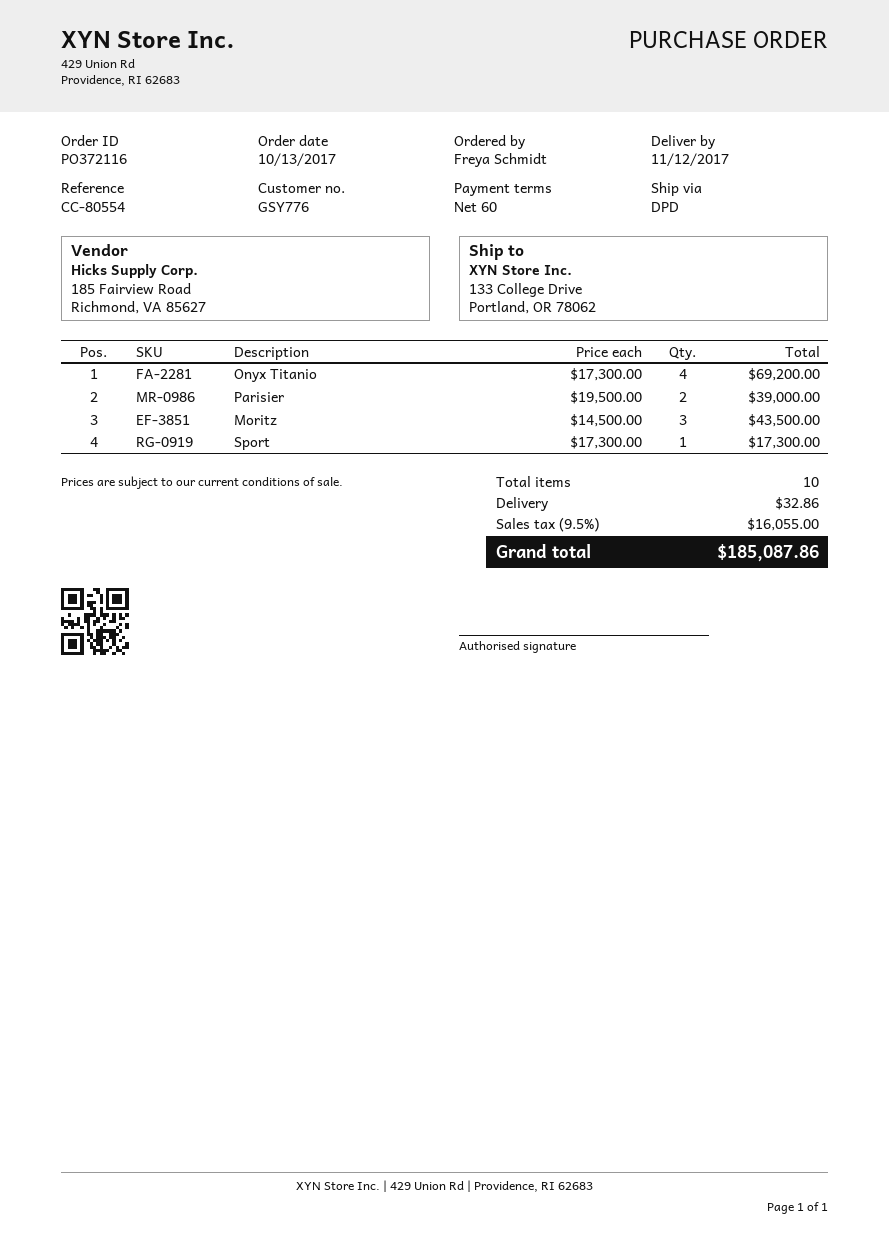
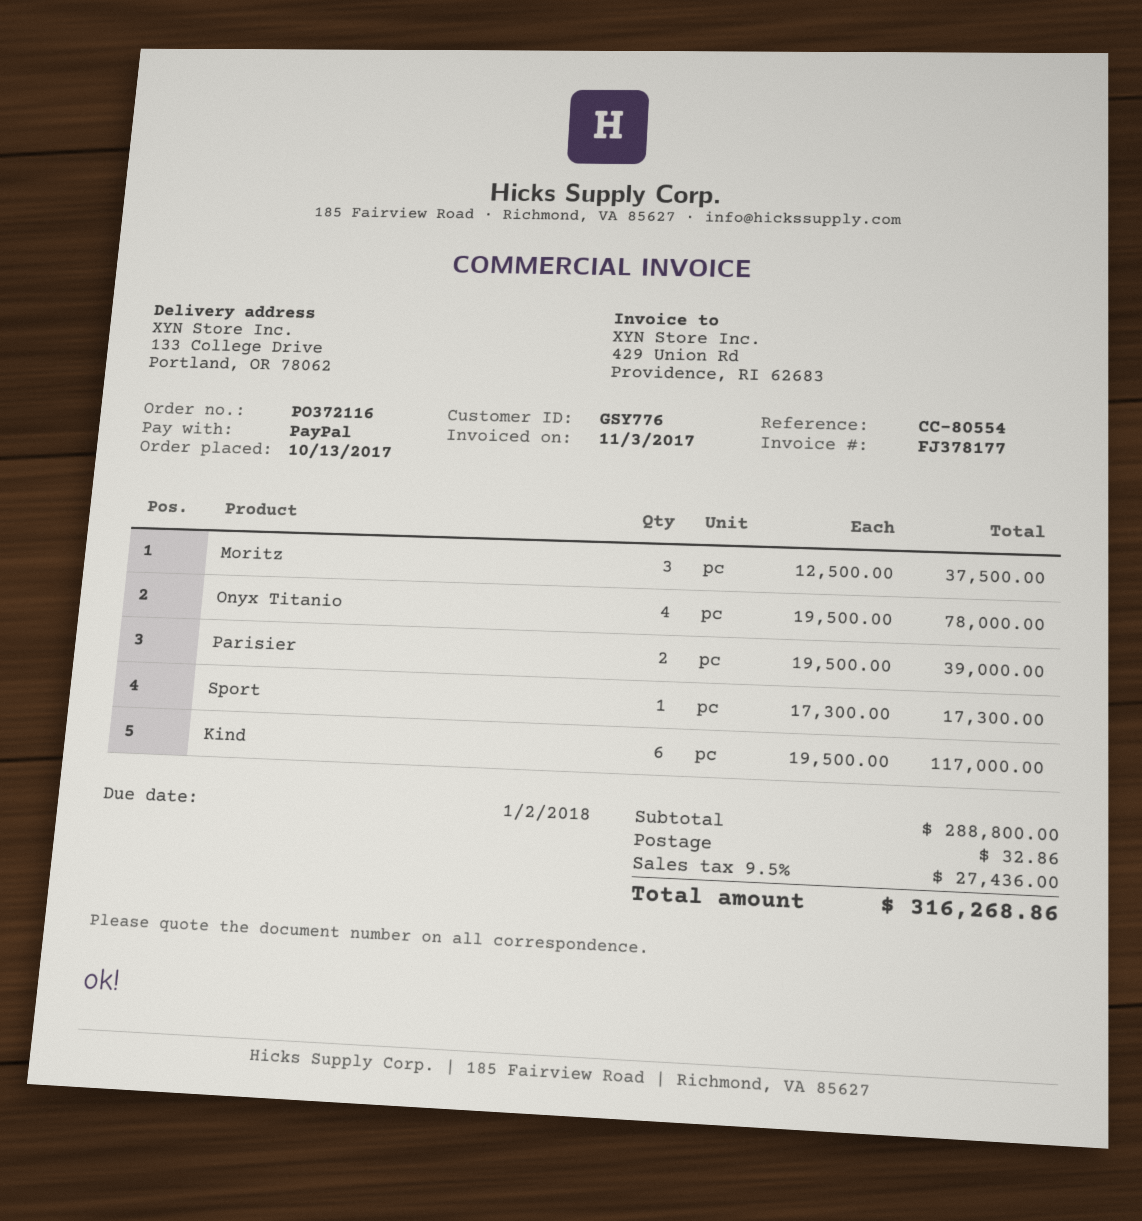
Onyx Titanio: 4 x 17300.00 = 69200.00 -> 4 x 19500.00 = 78000.00
Moritz: 3 x 14500.00 = 43500.00 -> 3 x 12500.00 = 37500.00
Kind: none -> 6 x 19500.00 = 117000.00
tax: 9.5% = 16055.00 -> 9.5% = 27436.00
total: 185087.86 -> 316268.86

